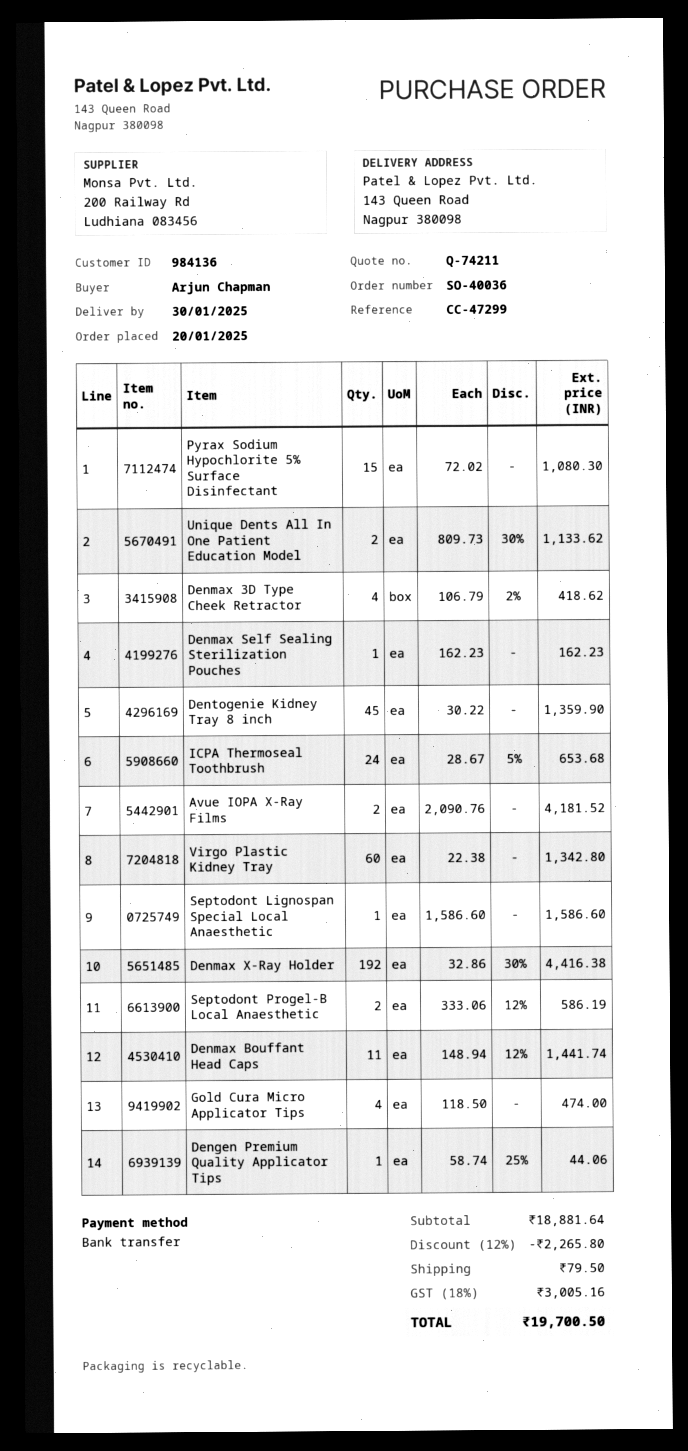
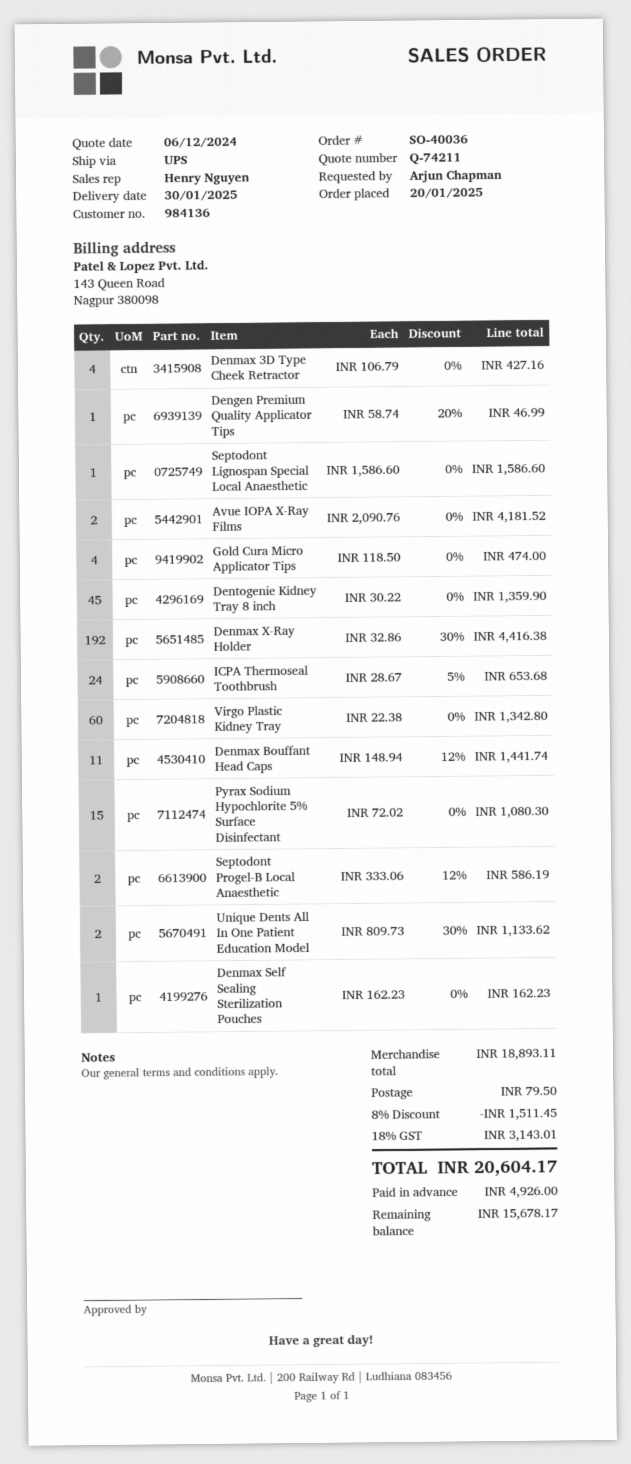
Denmax 3D Type Cheek Retractor: 4 x 106.79 - 2% = 418.62 -> 4 x 106.79 = 427.16
Dengen Premium Quality Applicator Tips: 1 x 58.74 - 25% = 44.06 -> 1 x 58.74 - 20% = 46.99
subtotal: 18881.64 -> 18893.11
discount: 12% = 2265.80 -> 8% = 1511.45
tax: 18% = 3005.16 -> 18% = 3143.01
total: 19700.50 -> 20604.17

